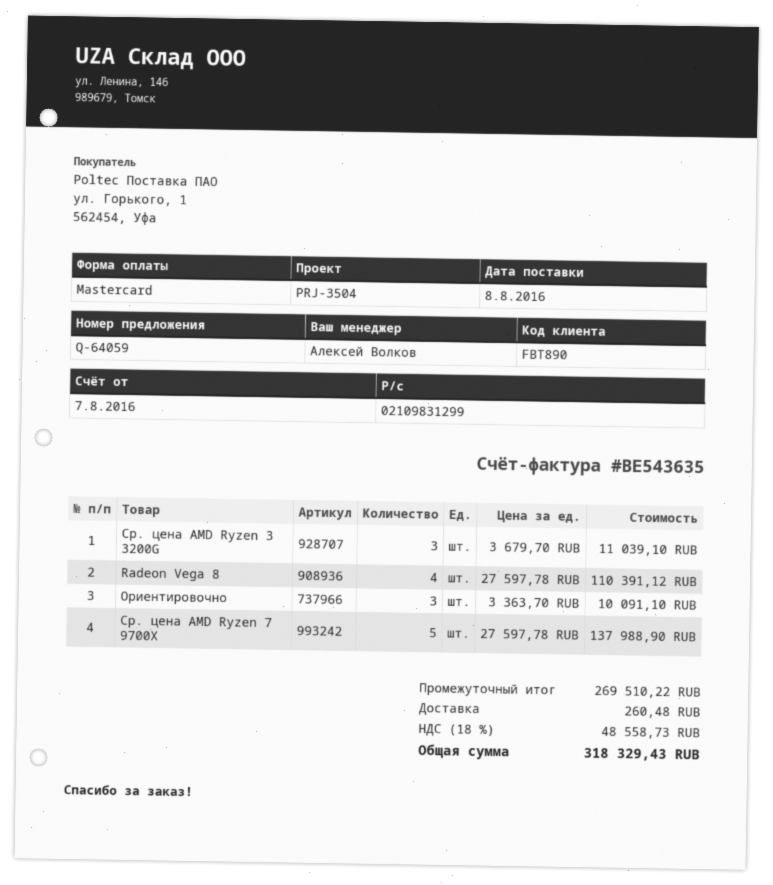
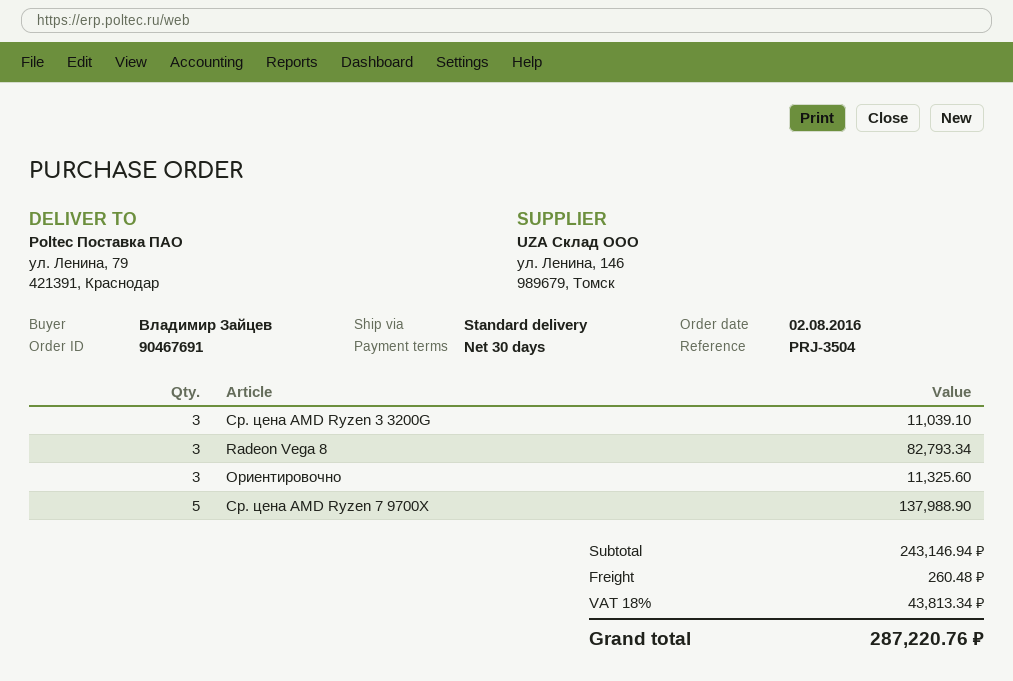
Radeon Vega 8: 4 for 110391.12 -> 3 for 82793.34
Ориентировочно: 3 for 10091.10 -> 3 for 11325.60
subtotal: 269510.22 -> 243146.94
tax: 18% = 48558.73 -> 18% = 43813.34
total: 318329.43 -> 287220.76

